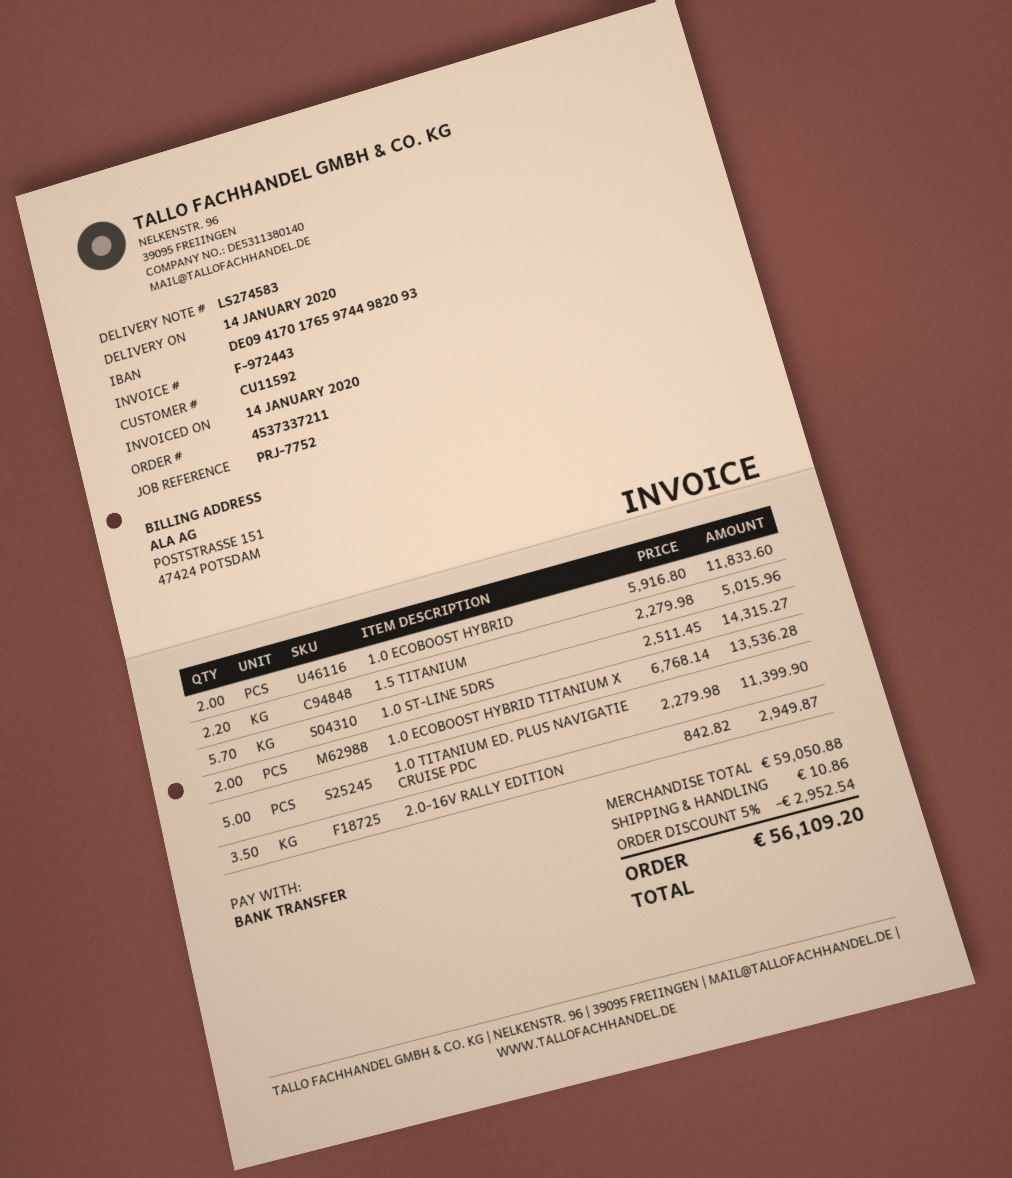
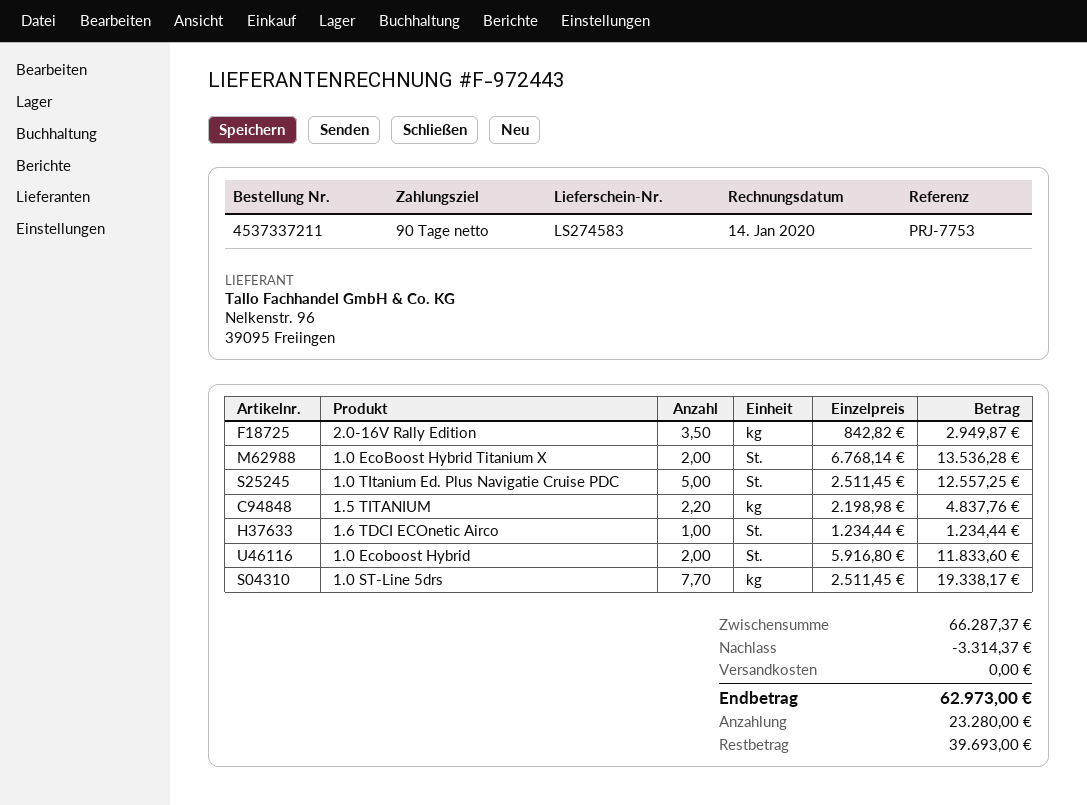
reference: PRJ-7752 -> PRJ-7753
1.5 TITANIUM: 2.2 x 2279.98 = 5015.96 -> 2.2 x 2198.98 = 4837.76
1.0 ST-LINE 5DRS: 5.7 x 2511.45 = 14315.27 -> 7.7 x 2511.45 = 19338.17
1.0 TITANIUM ED. PLUS NAVIGATIE CRUISE PDC: 5 x 2279.98 = 11399.90 -> 5 x 2511.45 = 12557.25
1.6 TDCI ECOnetic Airco: none -> 1 x 1234.44 = 1234.44
subtotal: 59050.88 -> 66287.37
discount: 2952.54 -> 3314.37
shipping: 10.86 -> 0.00
total: 56109.20 -> 62973.00

